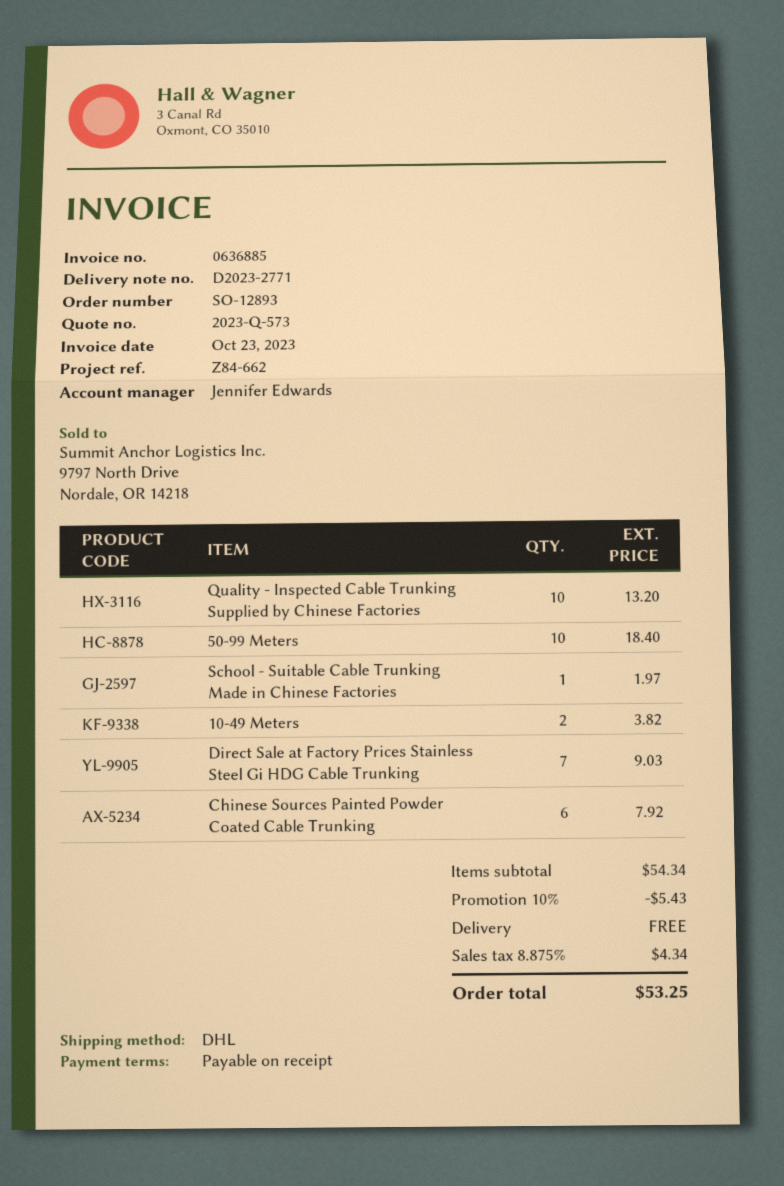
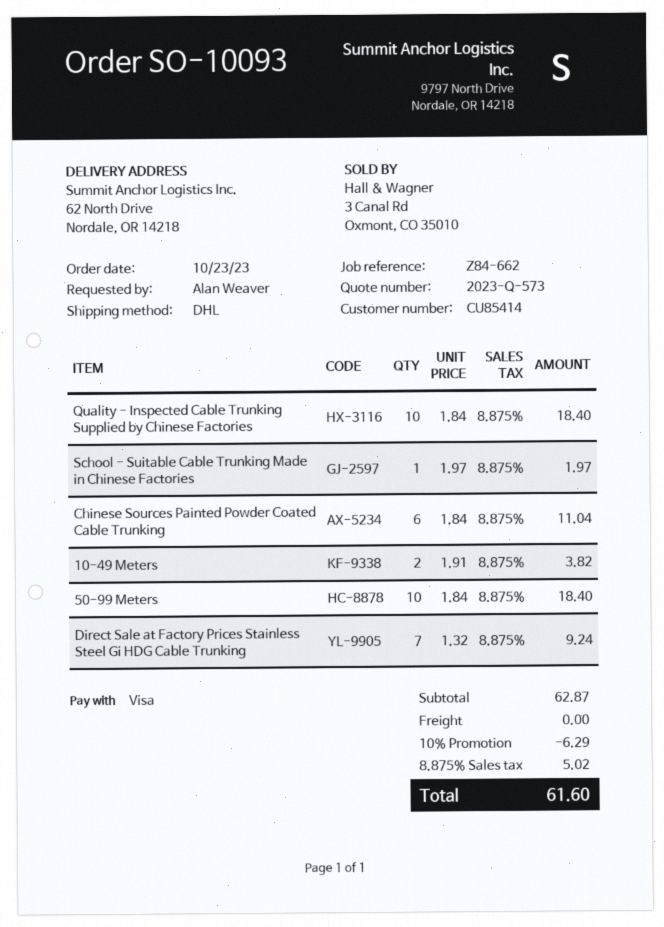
order number: SO-12893 -> SO-10093
Quality - Inspected Cable Trunking Supplied by Chinese Factories: 10 for 13.20 -> 10 for 18.40
Direct Sale at Factory Prices Stainless Steel Gi HDG Cable Trunking: 7 for 9.03 -> 7 for 9.24
Chinese Sources Painted Powder Coated Cable Trunking: 6 for 7.92 -> 6 for 11.04
subtotal: 54.34 -> 62.87
discount: 10% = 5.43 -> 10% = 6.29
tax: 8.875% = 4.34 -> 8.875% = 5.02
total: 53.25 -> 61.60

